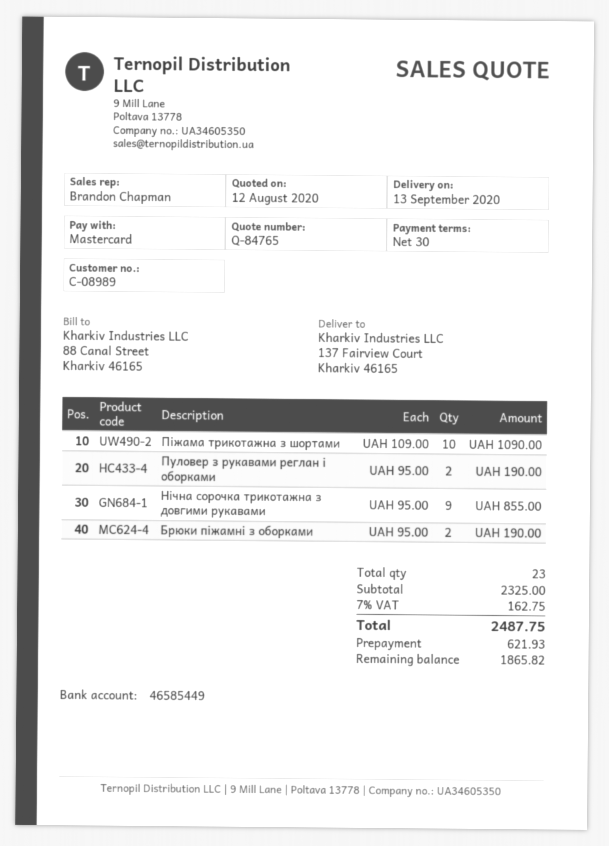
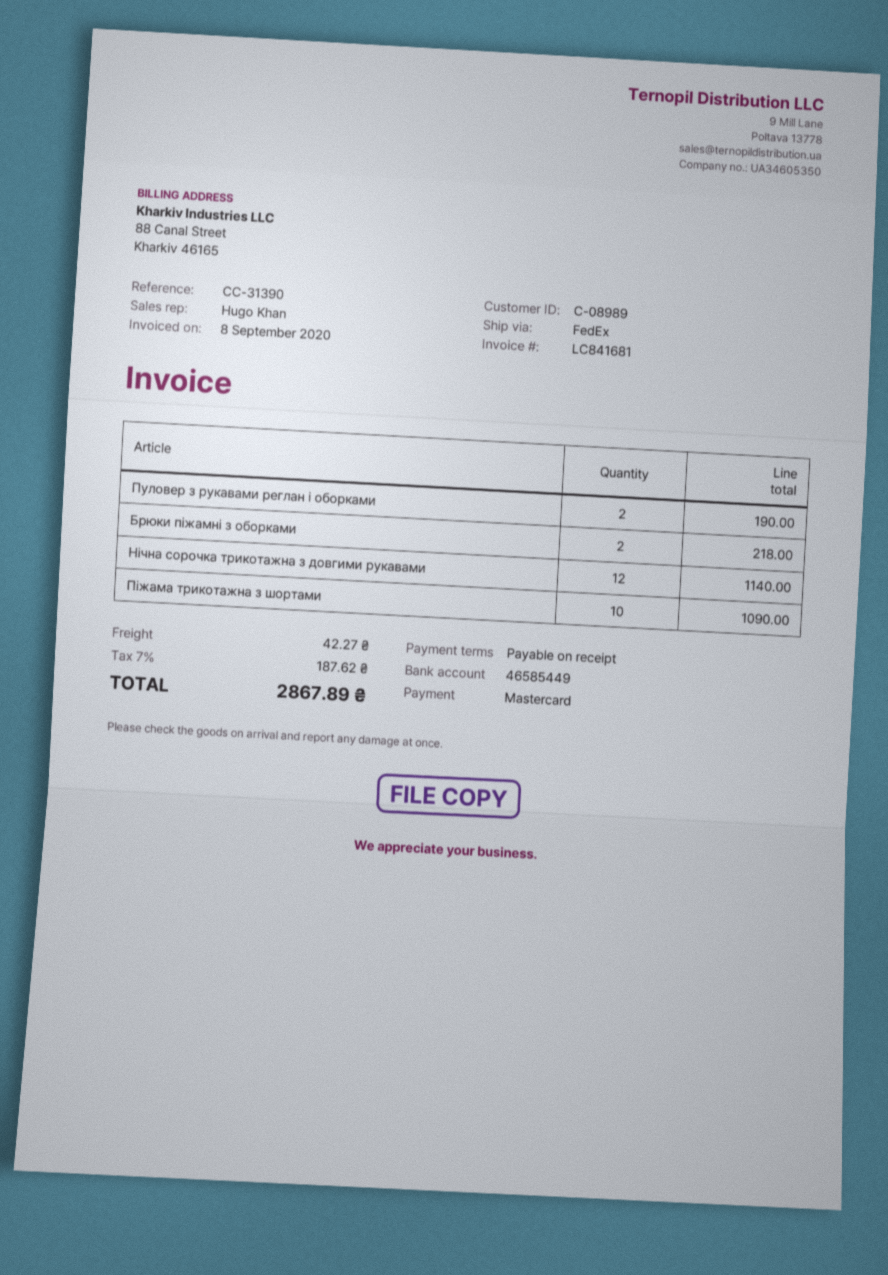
payment terms: 30 days -> on receipt
sales rep: Brandon Chapman -> Hugo Khan
Нічна сорочка трикотажна з довгими рукавами: 9 for 855.00 -> 12 for 1140.00
Брюки піжамні з оборками: 2 for 190.00 -> 2 for 218.00
shipping: none -> 42.27
tax: 7% = 162.75 -> 7% = 187.62
total: 2487.75 -> 2867.89

